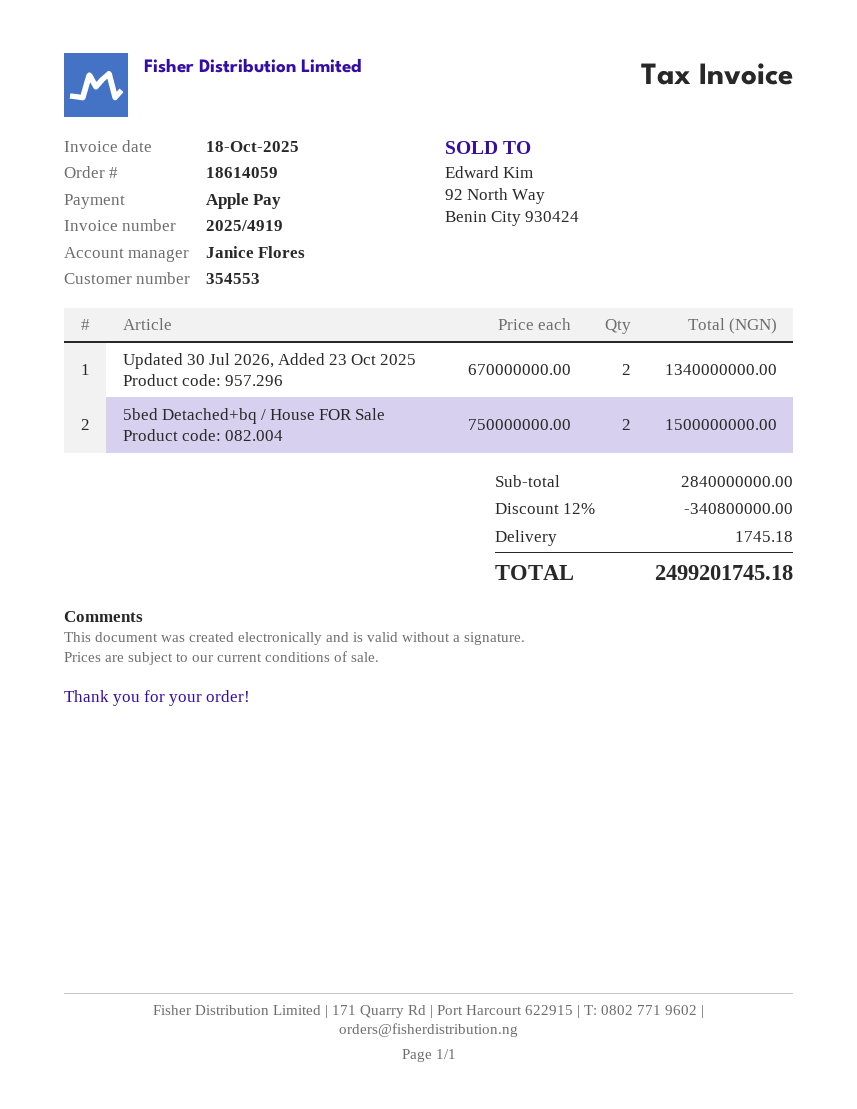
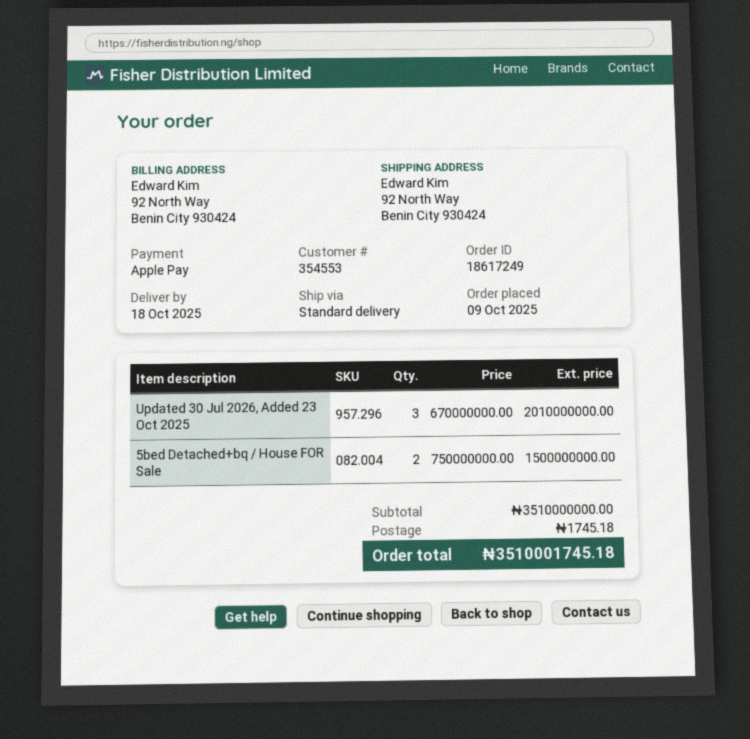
order number: 18614059 -> 18617249
Updated 30 Jul 2026, Added 23 Oct 2025: 2 x 670000000.00 = 1340000000.00 -> 3 x 670000000.00 = 2010000000.00
subtotal: 2840000000.00 -> 3510000000.00
discount: 12% = 340800000.00 -> none
total: 2499201745.18 -> 3510001745.18

